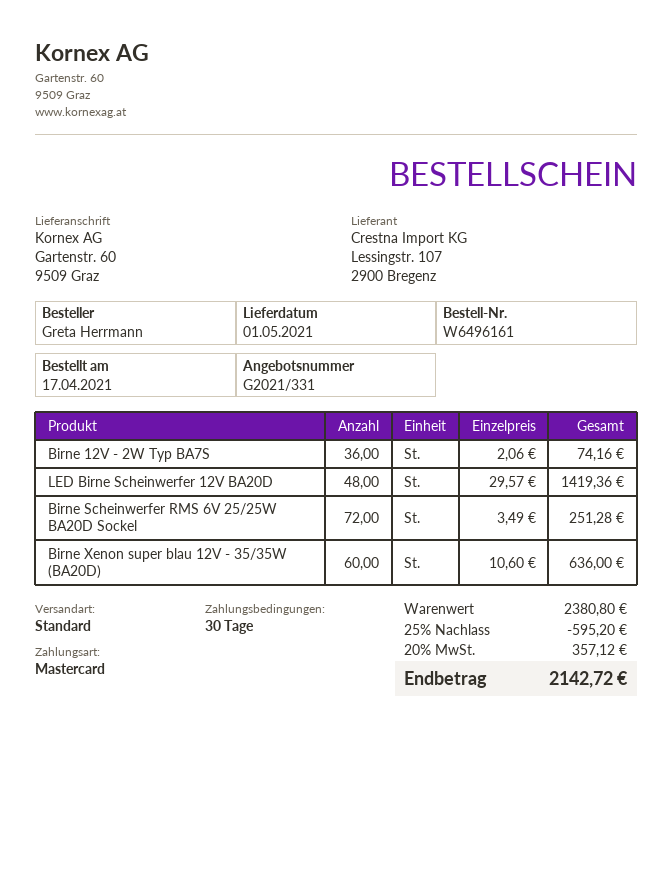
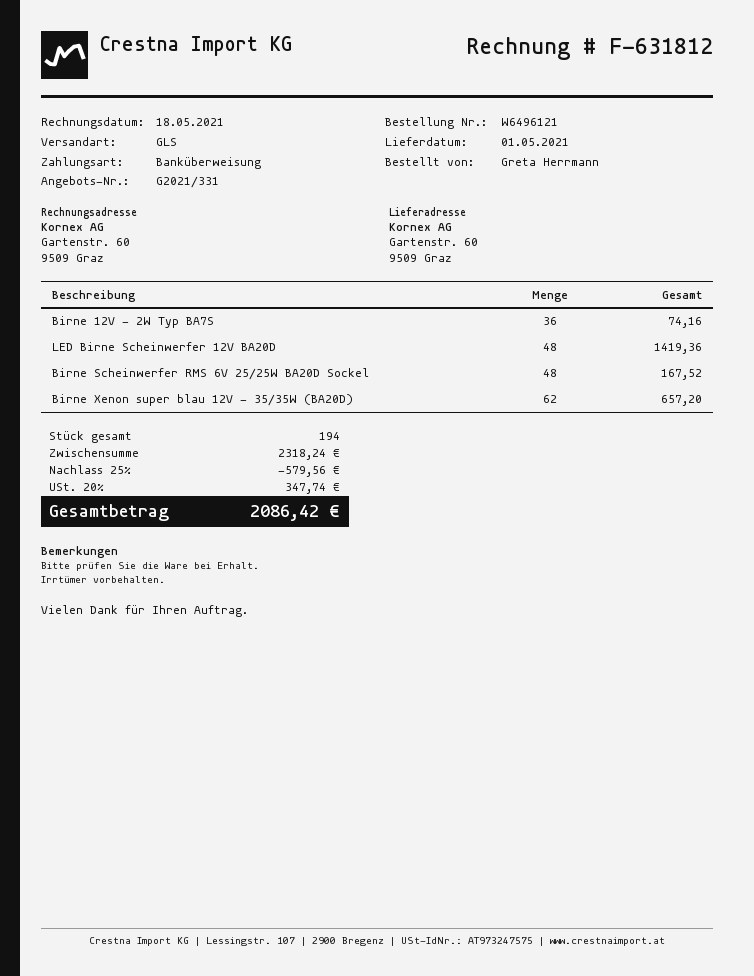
order number: W6496161 -> W6496121
payment method: Mastercard -> bank transfer
shipping method: standard -> GLS
Birne Scheinwerfer RMS 6V 25/25W BA20D Sockel: 72 for 251.28 -> 48 for 167.52
Birne Xenon super blau 12V - 35/35W (BA20D): 60 for 636.00 -> 62 for 657.20
subtotal: 2380.80 -> 2318.24
discount: 25% = 595.20 -> 25% = 579.56
tax: 20% = 357.12 -> 20% = 347.74
total: 2142.72 -> 2086.42

